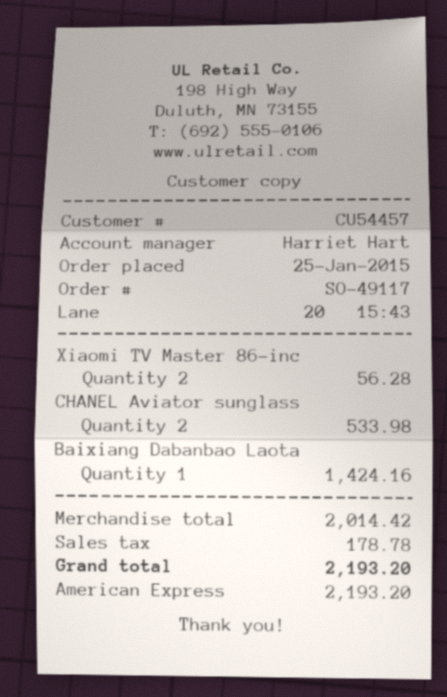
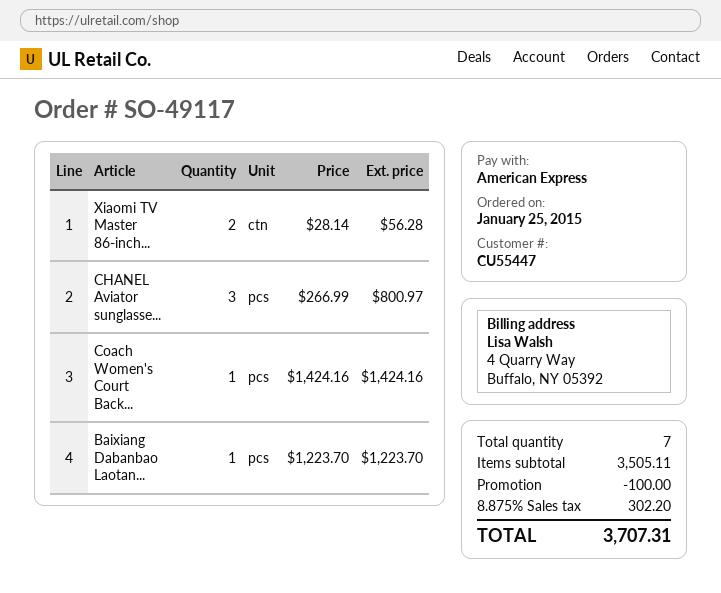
customer number: CU54457 -> CU55447
CHANEL Aviator sunglass: 2 for 533.98 -> 3 for 800.97
Baixiang Dabanbao Laota: 1 for 1424.16 -> 1 for 1223.70
Coach Women's Court Back...: none -> 1 for 1424.16
subtotal: 2014.42 -> 3505.11
discount: none -> 100.00
tax: 178.78 -> 302.20
total: 2193.20 -> 3707.31

